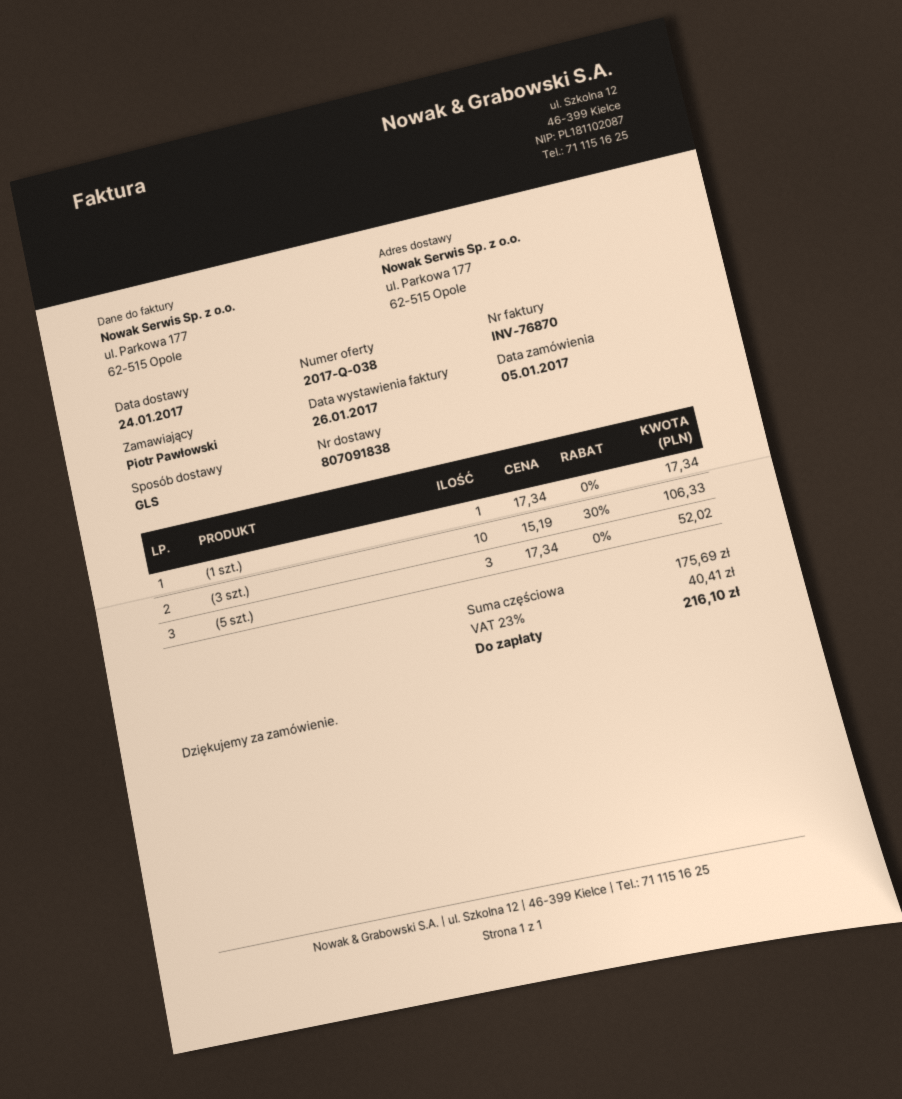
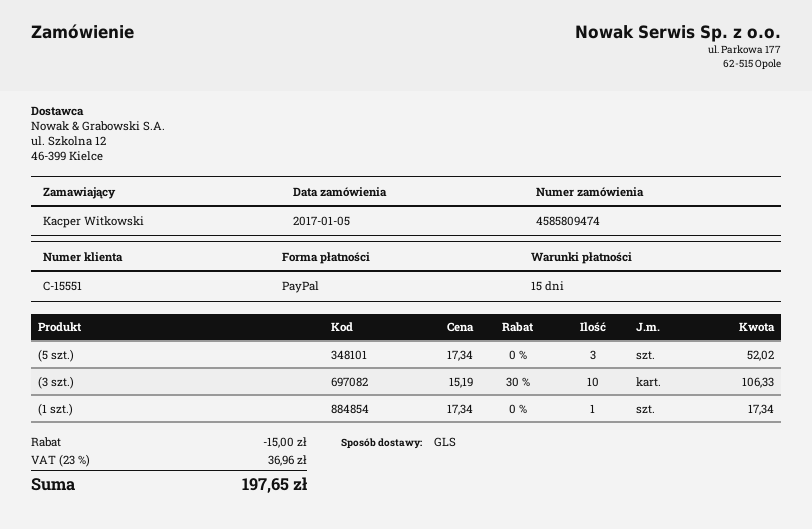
ordered by: Piotr Pawłowski -> Kacper Witkowski
discount: none -> 15.00
tax: 23% = 40.41 -> 23% = 36.96
total: 216.10 -> 197.65

